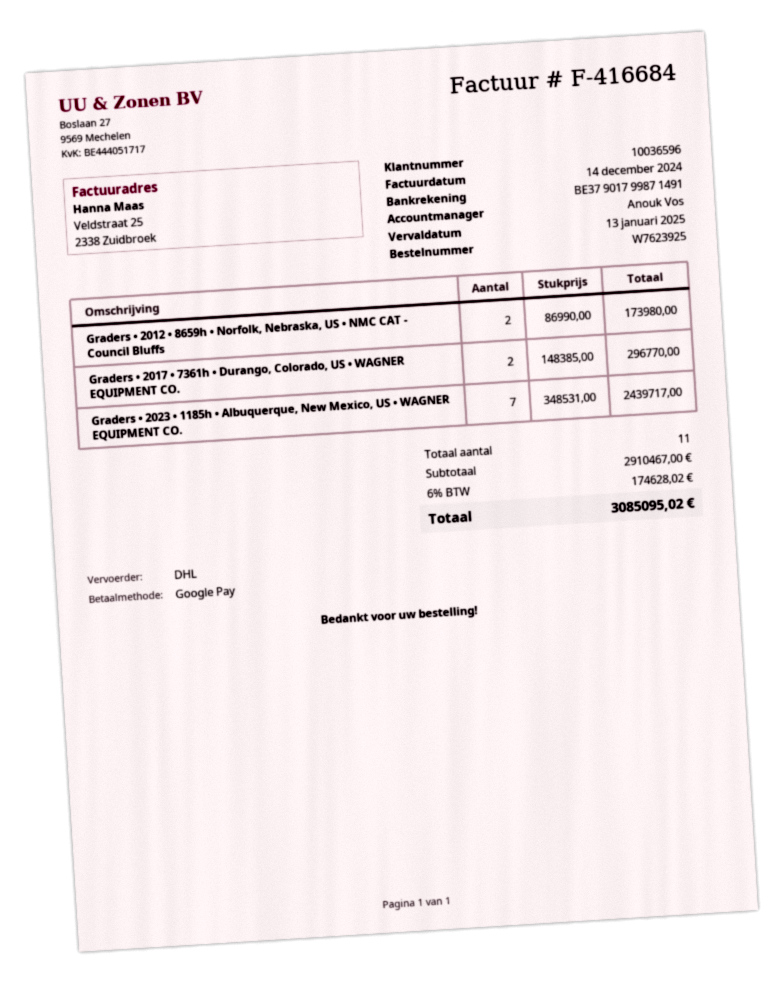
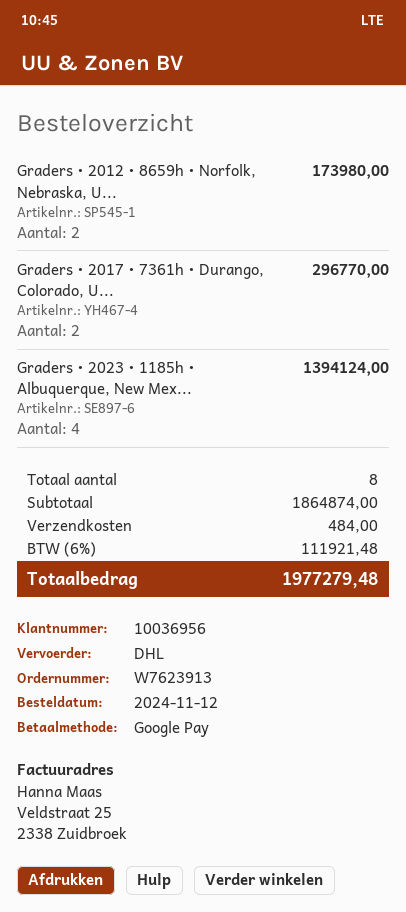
order number: W7623925 -> W7623913
customer number: 10036596 -> 10036956
Graders • 2023 • 1185h • Albuquerque, New Mexico, US • WAGNER EQUIPMENT CO.: 7 for 2439717.00 -> 4 for 1394124.00
total quantity: 11 -> 8
subtotal: 2910467.00 -> 1864874.00
shipping: none -> 484.00
tax: 6% = 174628.02 -> 6% = 111921.48
total: 3085095.02 -> 1977279.48

